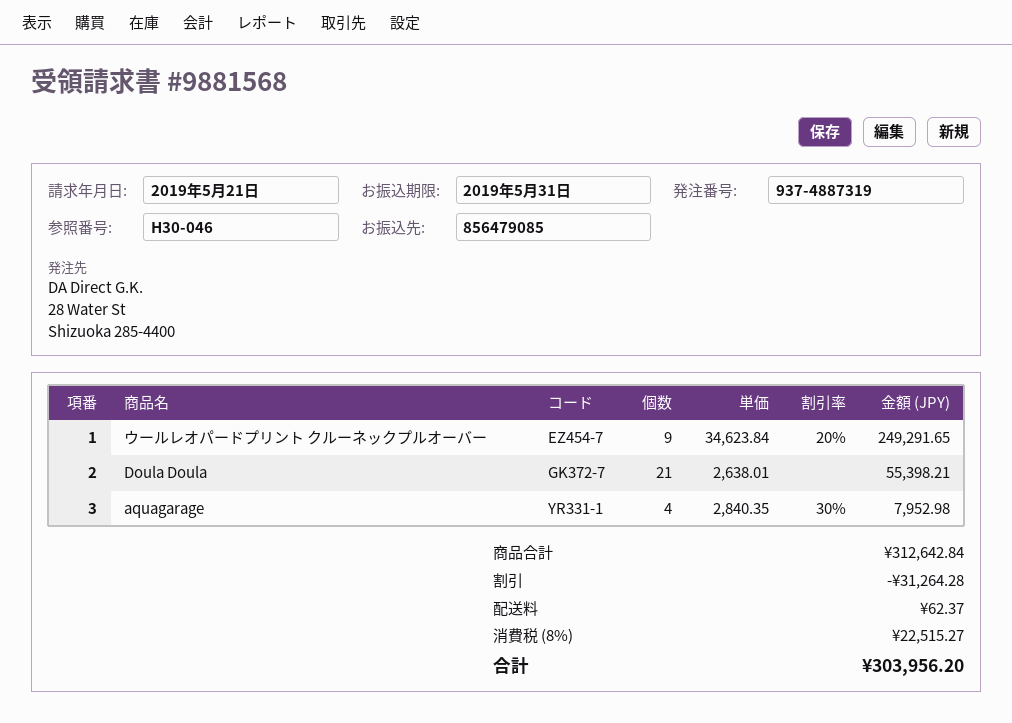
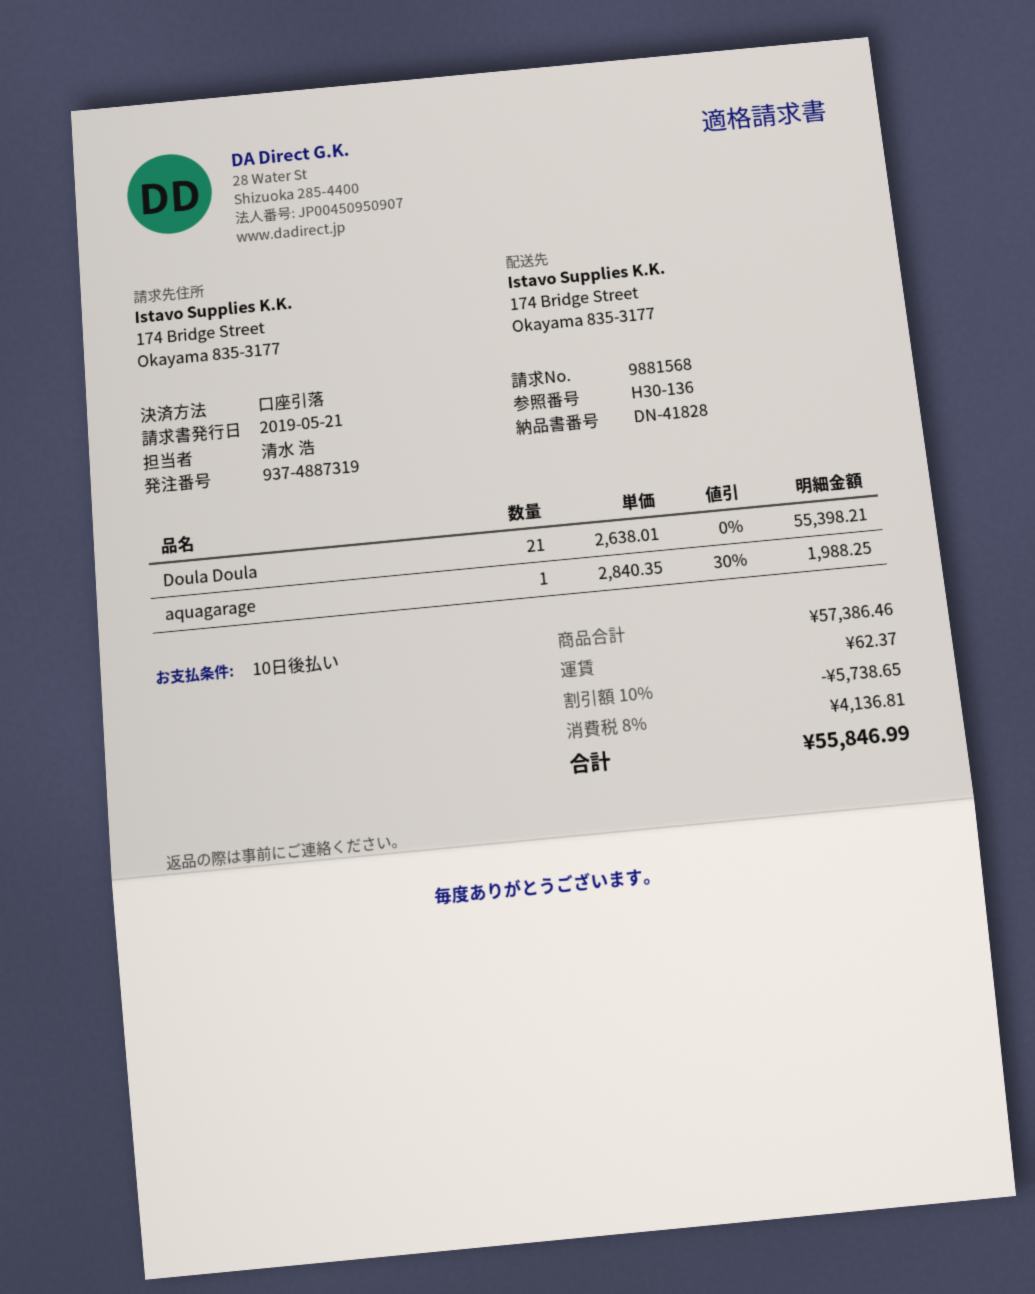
reference: H30-046 -> H30-136
ウールレオパードプリント クルーネックプルオーバー: 9 x 34623.84 - 20% = 249291.65 -> none
aquagarage: 4 x 2840.35 - 30% = 7952.98 -> 1 x 2840.35 - 30% = 1988.25
subtotal: 312642.84 -> 57386.46
discount: 31264.28 -> 5738.65
tax: 8% = 22515.27 -> 8% = 4136.81
total: 303956.20 -> 55846.99

